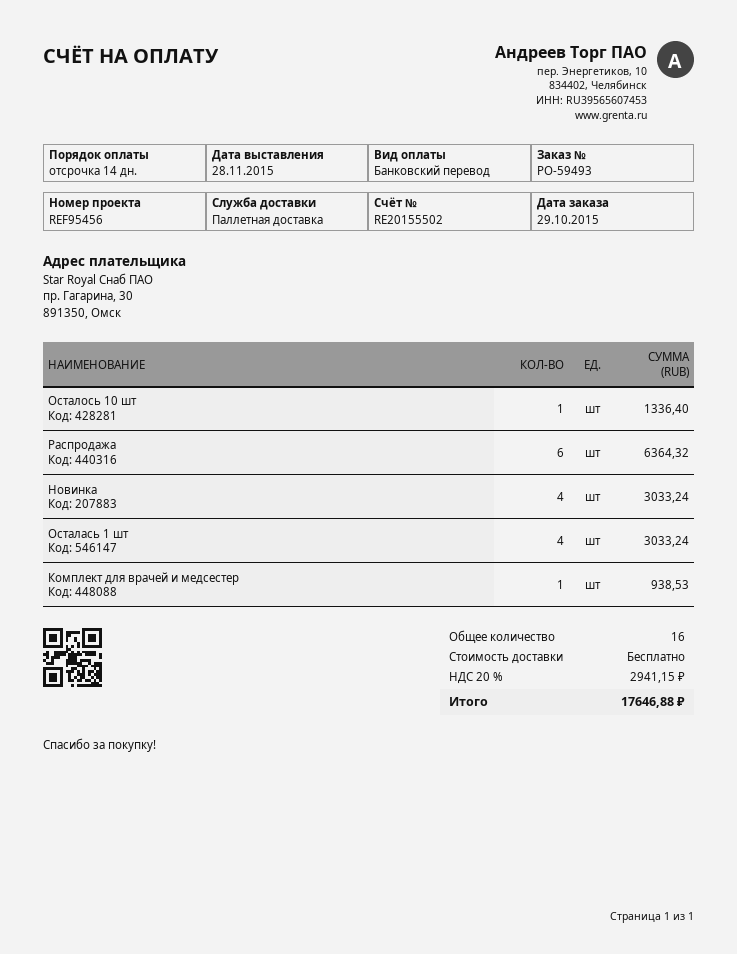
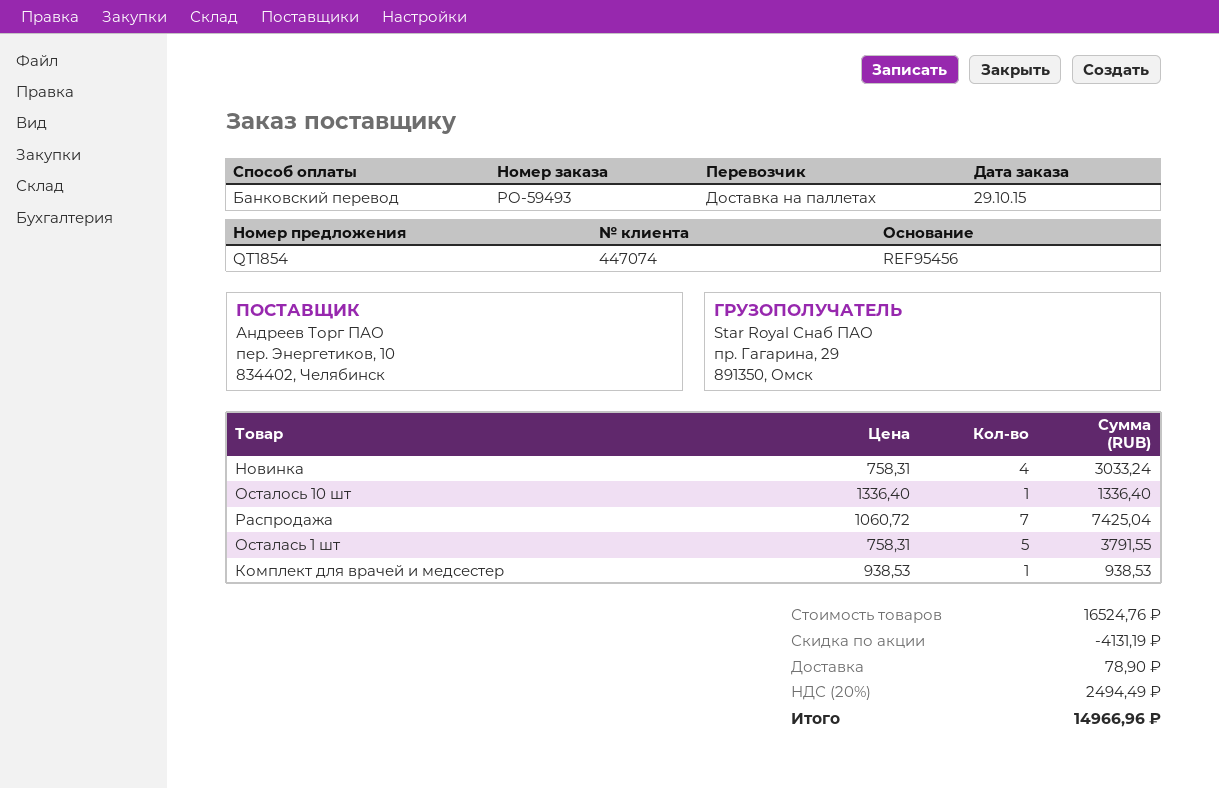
Распродажа: 6 for 6364.32 -> 7 for 7425.04
Осталась 1 шт: 4 for 3033.24 -> 5 for 3791.55
discount: none -> 4131.19
shipping: 0.00 -> 78.90
tax: 20% = 2941.15 -> 20% = 2494.49
total: 17646.88 -> 14966.96

